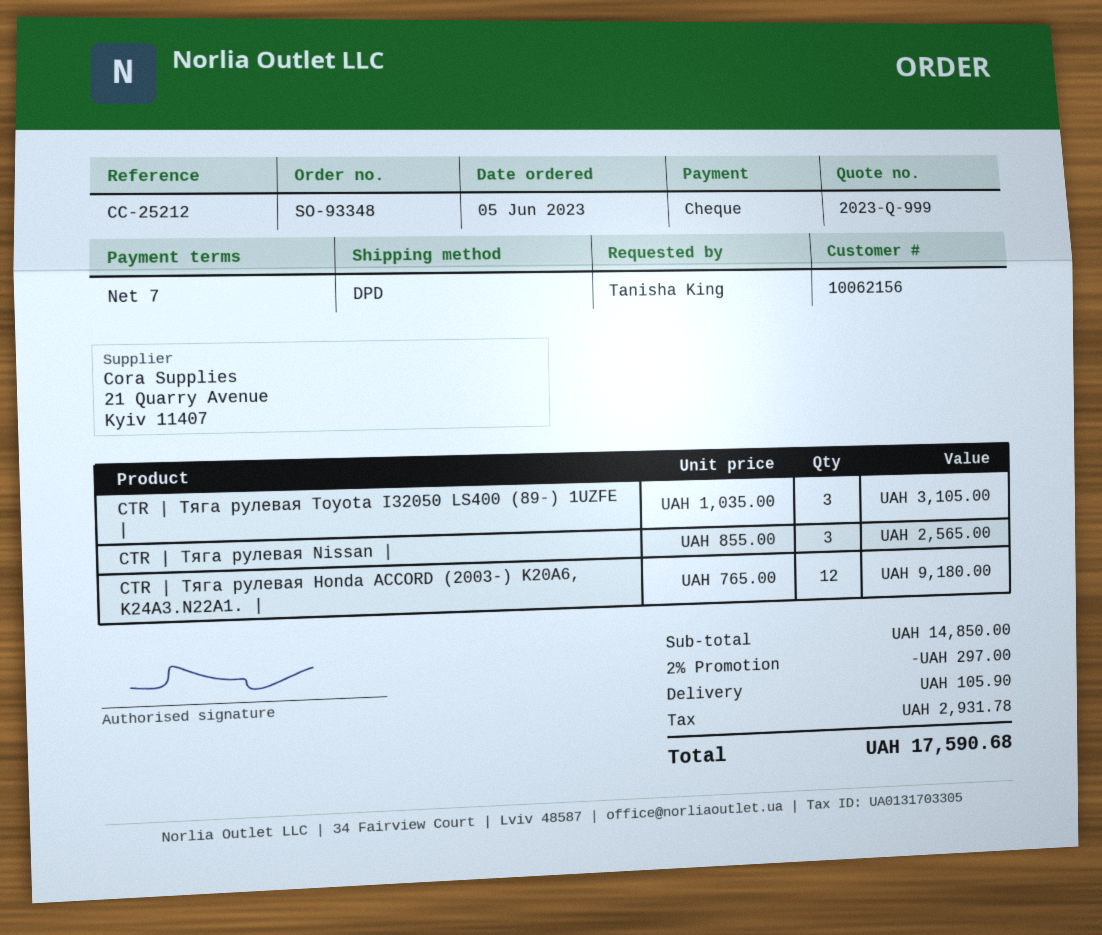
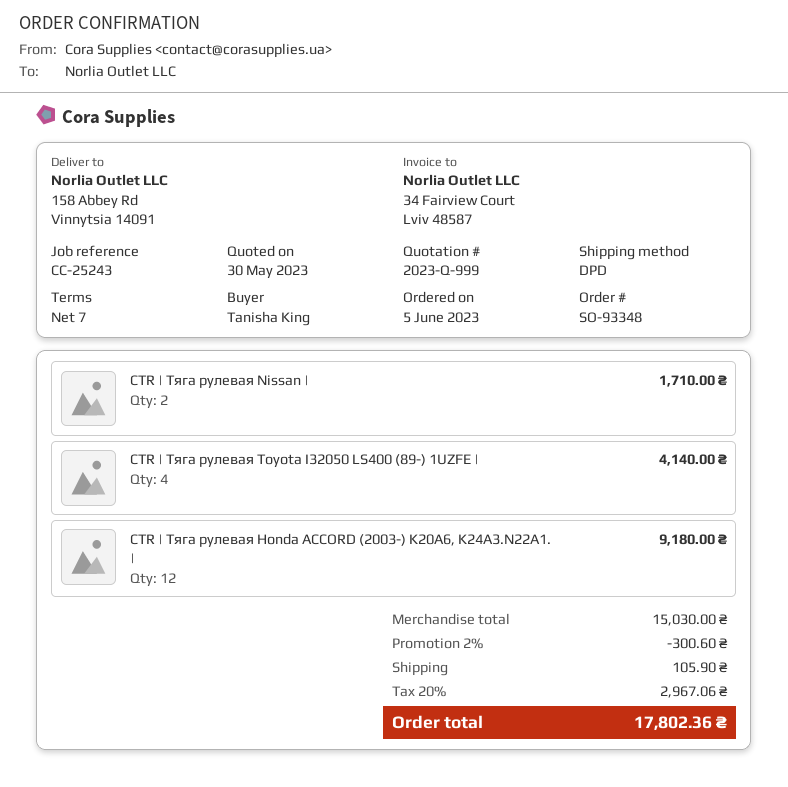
reference: CC-25212 -> CC-25243
CTR | Тяга рулевая Toyota I32050 LS400 (89-) 1UZFE |: 3 for 3105.00 -> 4 for 4140.00
CTR | Тяга рулевая Nissan |: 3 for 2565.00 -> 2 for 1710.00
subtotal: 14850.00 -> 15030.00
discount: 2% = 297.00 -> 2% = 300.60
tax: 2931.78 -> 2967.06
total: 17590.68 -> 17802.36

